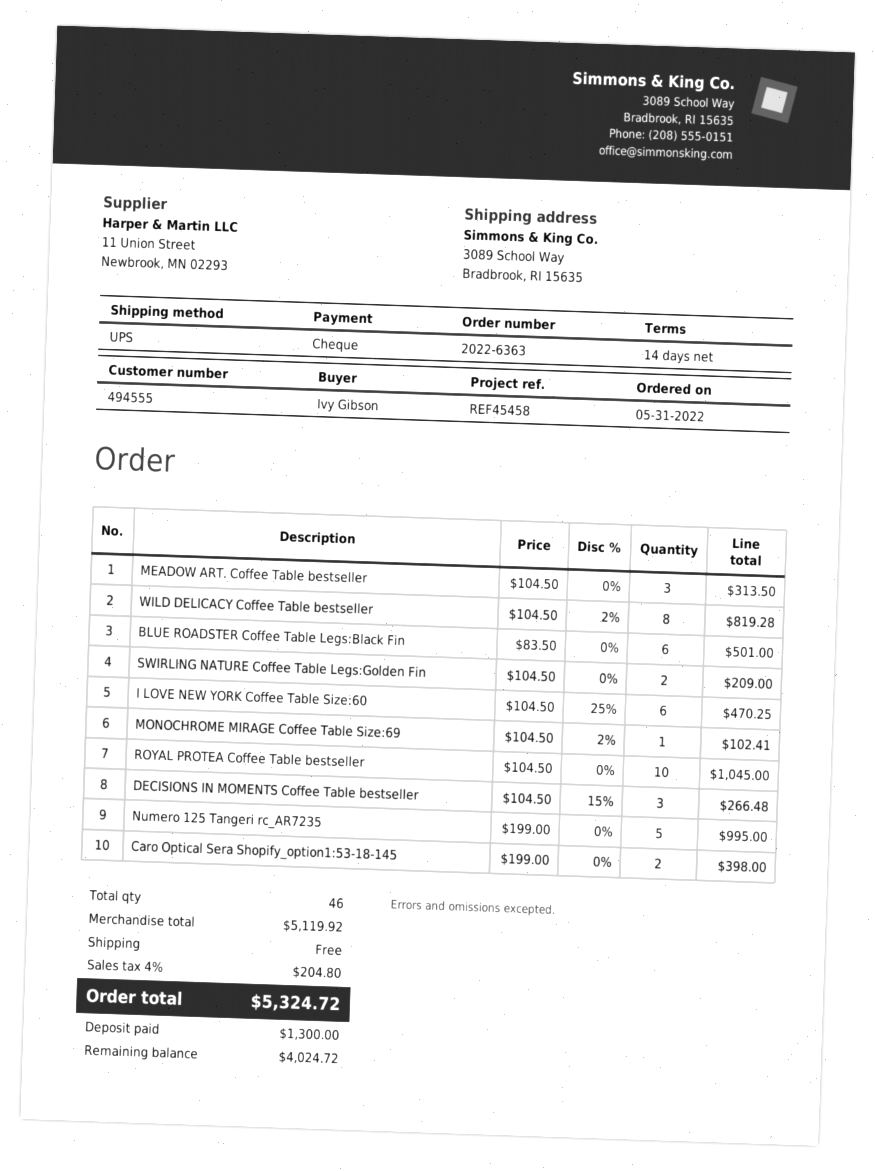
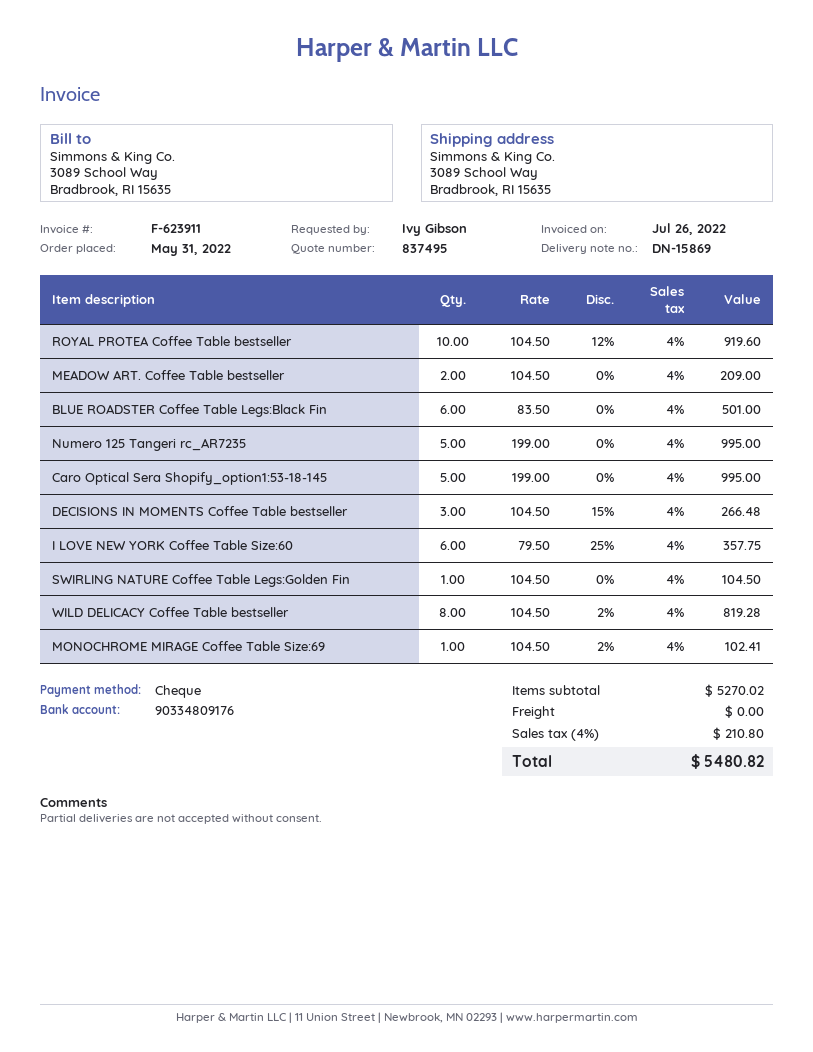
MEADOW ART. Coffee Table bestseller: 3 x 104.50 = 313.50 -> 2 x 104.50 = 209.00
SWIRLING NATURE Coffee Table Legs:Golden Fin: 2 x 104.50 = 209.00 -> 1 x 104.50 = 104.50
I LOVE NEW YORK Coffee Table Size:60: 6 x 104.50 - 25% = 470.25 -> 6 x 79.50 - 25% = 357.75
ROYAL PROTEA Coffee Table bestseller: 10 x 104.50 = 1045.00 -> 10 x 104.50 - 12% = 919.60
Caro Optical Sera Shopify_option1:53-18-145: 2 x 199.00 = 398.00 -> 5 x 199.00 = 995.00
subtotal: 5119.92 -> 5270.02
tax: 4% = 204.80 -> 4% = 210.80
total: 5324.72 -> 5480.82

